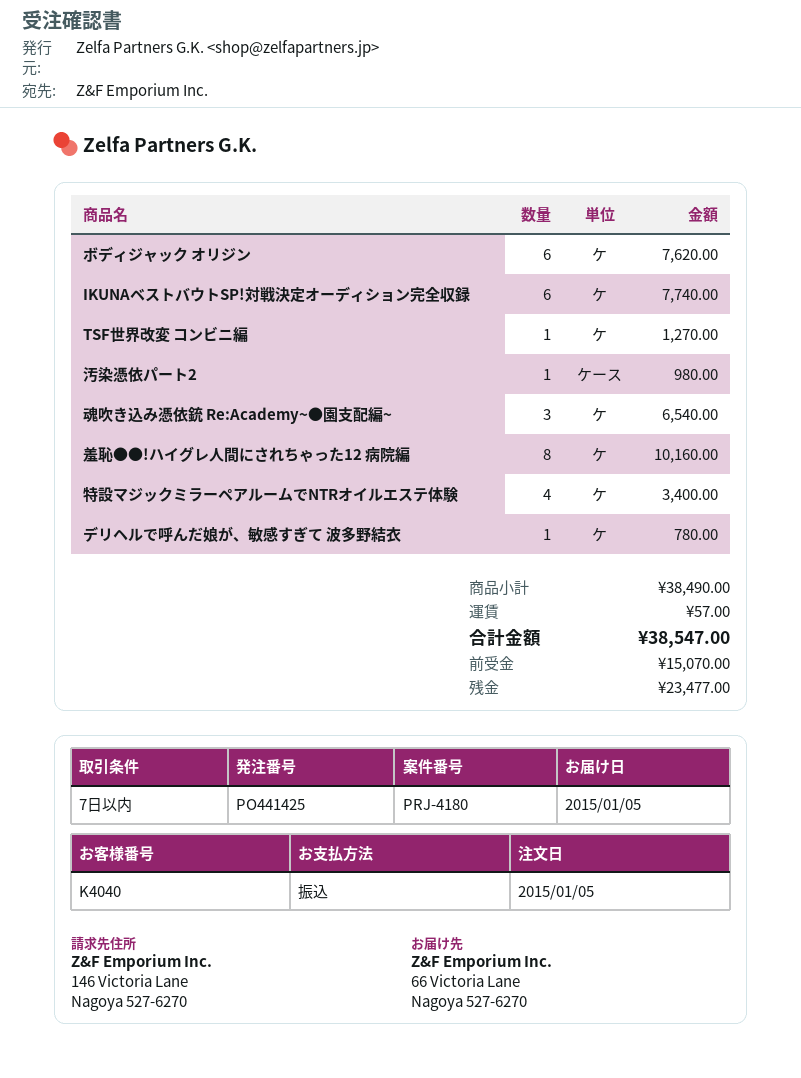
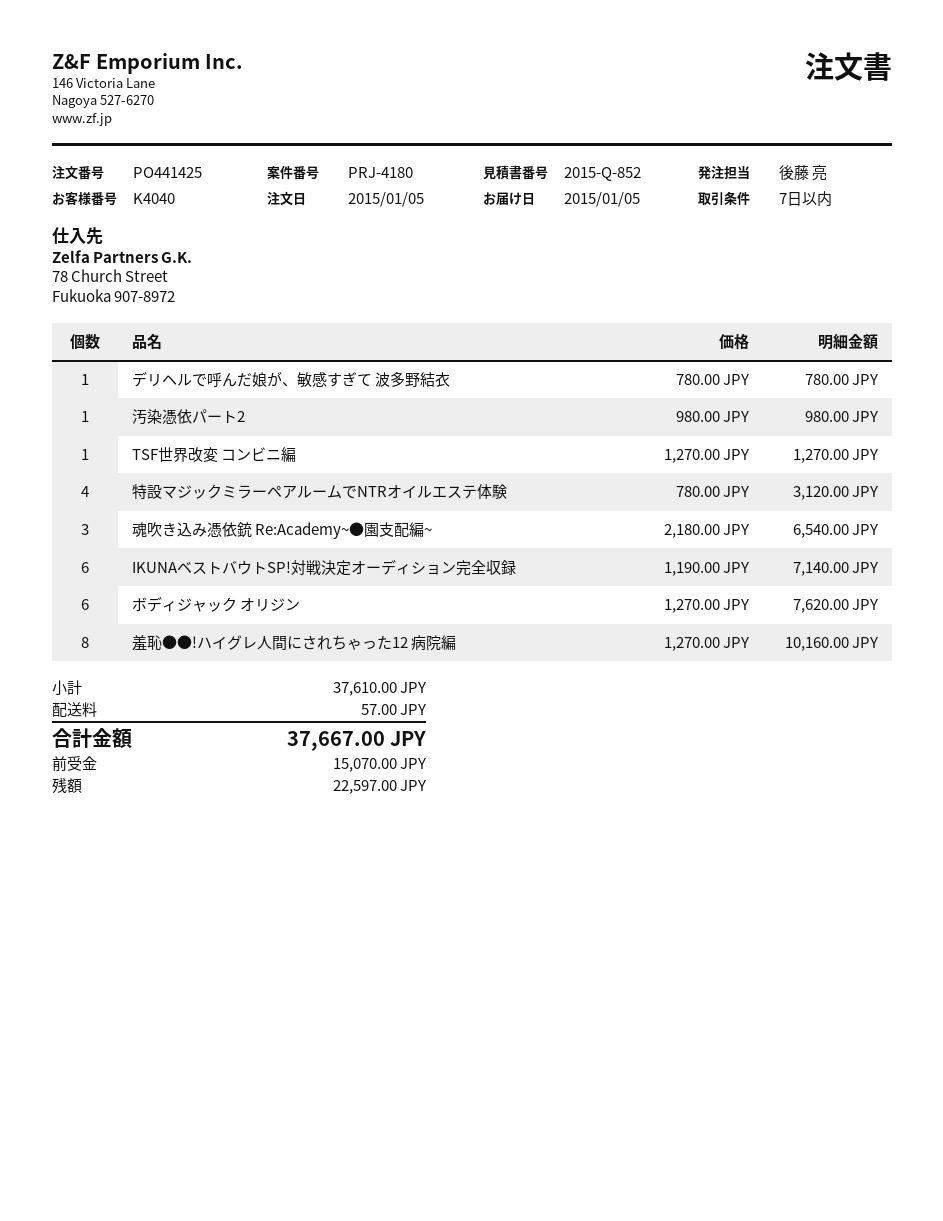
IKUNAベストバウトSP!対戦決定オーディション完全収録: 6 for 7740.00 -> 6 for 7140.00
特設マジックミラーペアルームでNTRオイルエステ体験: 4 for 3400.00 -> 4 for 3120.00
subtotal: 38490.00 -> 37610.00
total: 38547.00 -> 37667.00
balance: 23477.00 -> 22597.00

